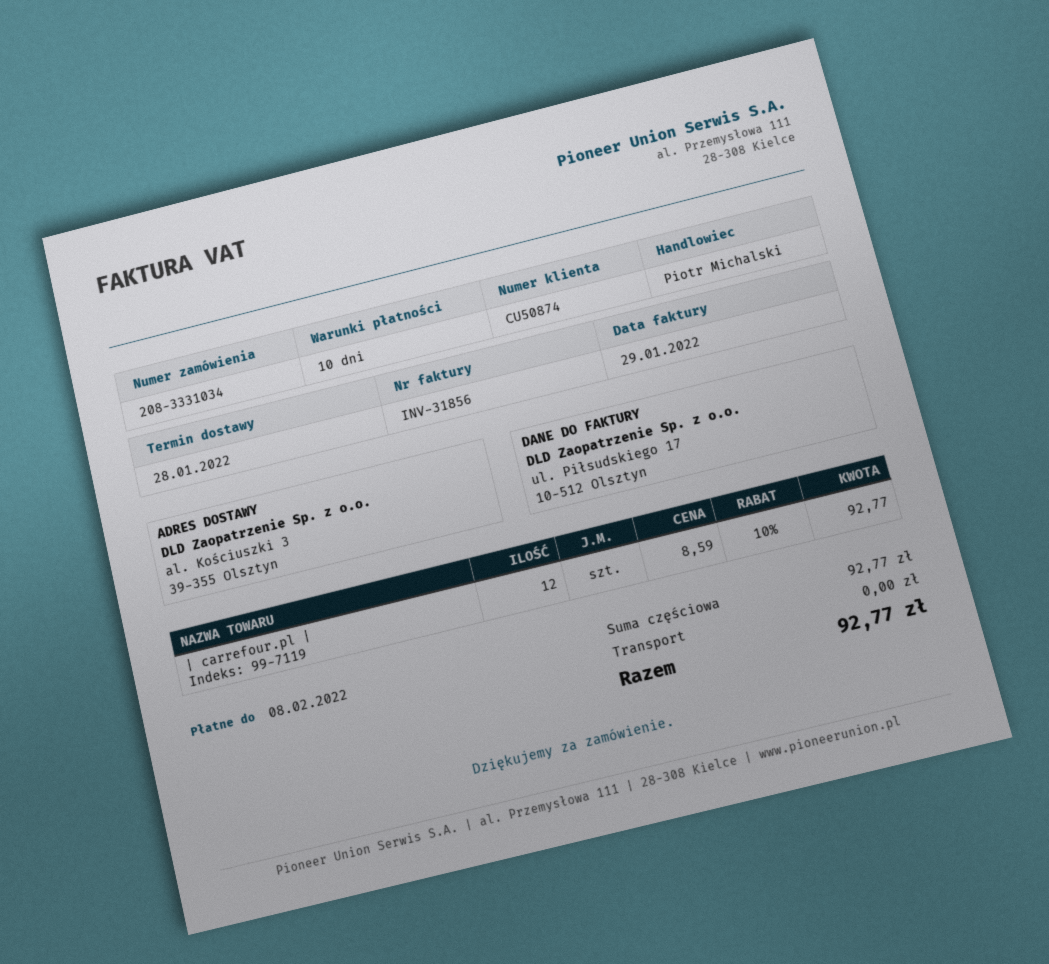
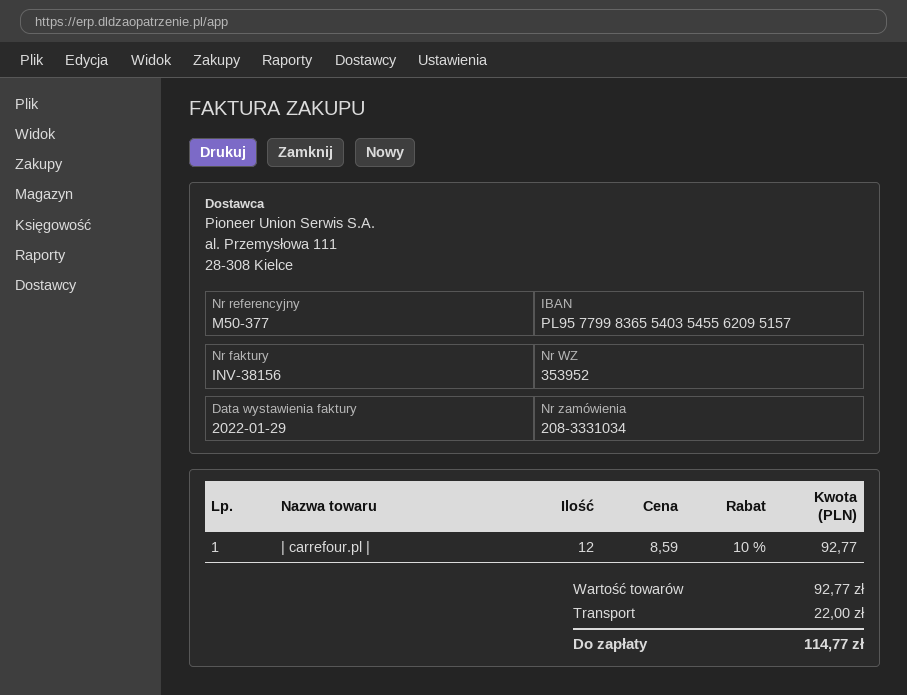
invoice number: INV-31856 -> INV-38156
shipping: 0.00 -> 22.00
total: 92.77 -> 114.77

